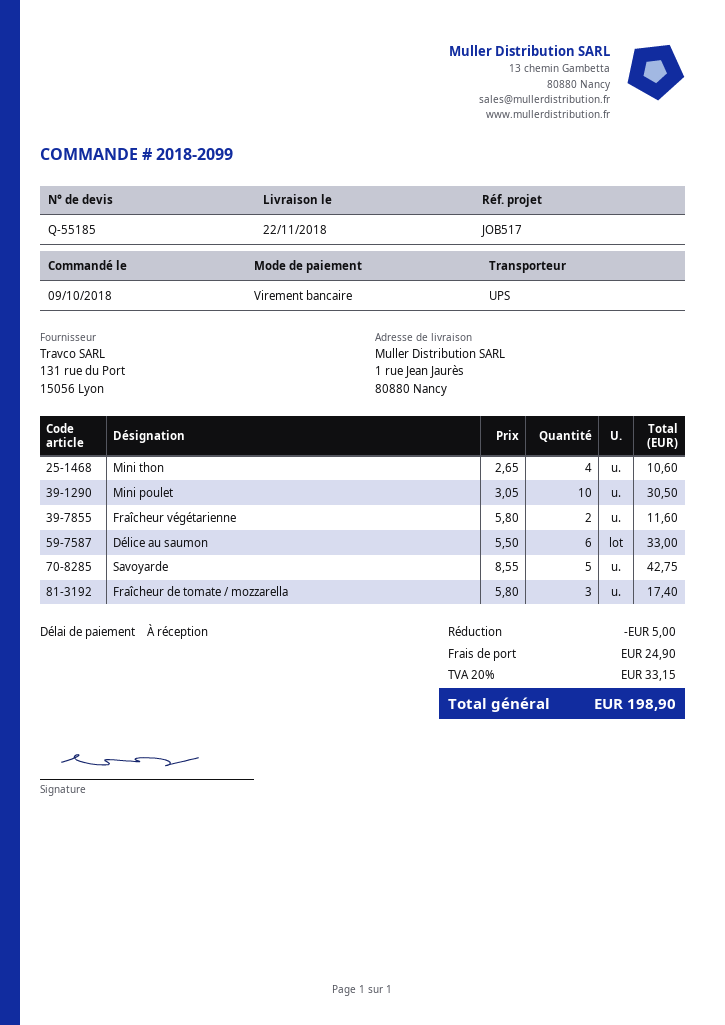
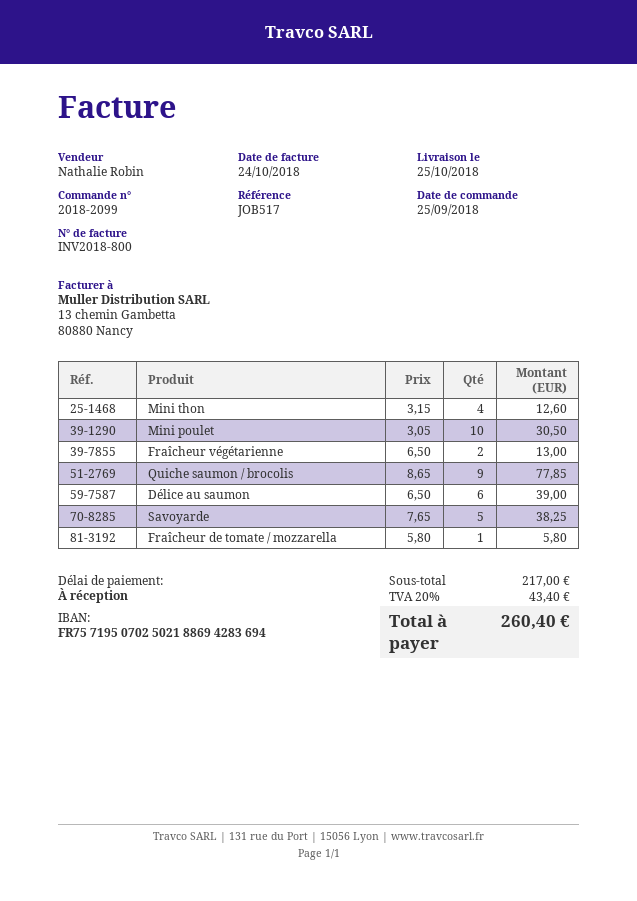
order date: 2018-10-09 -> 2018-09-25
delivery date: 2018-11-22 -> 2018-10-25
Mini thon: 4 x 2.65 = 10.60 -> 4 x 3.15 = 12.60
Fraîcheur végétarienne: 2 x 5.80 = 11.60 -> 2 x 6.50 = 13.00
Délice au saumon: 6 x 5.50 = 33.00 -> 6 x 6.50 = 39.00
Savoyarde: 5 x 8.55 = 42.75 -> 5 x 7.65 = 38.25
Fraîcheur de tomate / mozzarella: 3 x 5.80 = 17.40 -> 1 x 5.80 = 5.80
Quiche saumon / brocolis: none -> 9 x 8.65 = 77.85
discount: 5.00 -> none
shipping: 24.90 -> none
tax: 20% = 33.15 -> 20% = 43.40
total: 198.90 -> 260.40

